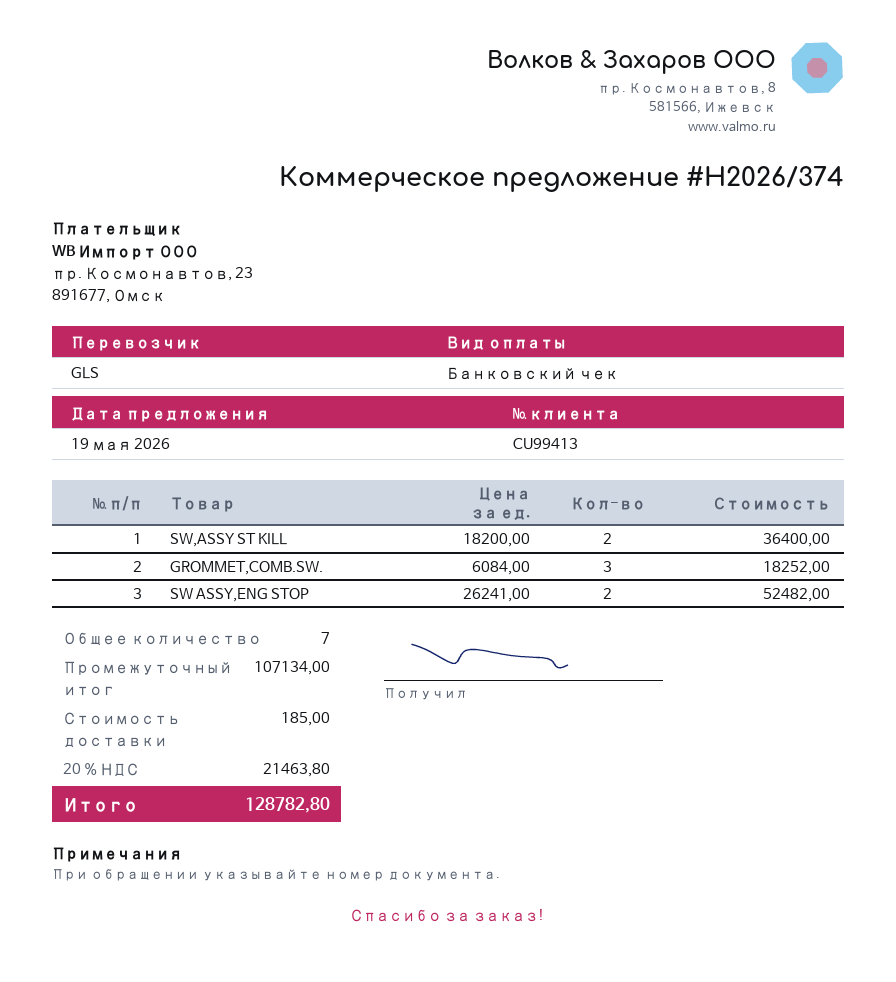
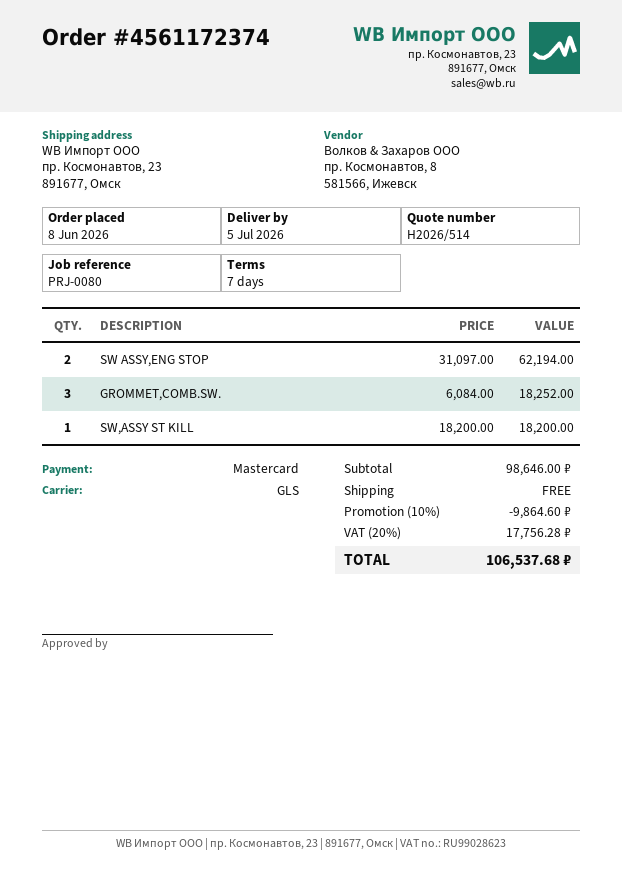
quote number: H2026/374 -> H2026/514
payment method: cheque -> Mastercard
SW,ASSY ST KILL: 2 x 18200.00 = 36400.00 -> 1 x 18200.00 = 18200.00
SW ASSY,ENG STOP: 2 x 26241.00 = 52482.00 -> 2 x 31097.00 = 62194.00
subtotal: 107134.00 -> 98646.00
discount: none -> 10% = 9864.60
shipping: 185.00 -> 0.00
tax: 20% = 21463.80 -> 20% = 17756.28
total: 128782.80 -> 106537.68

